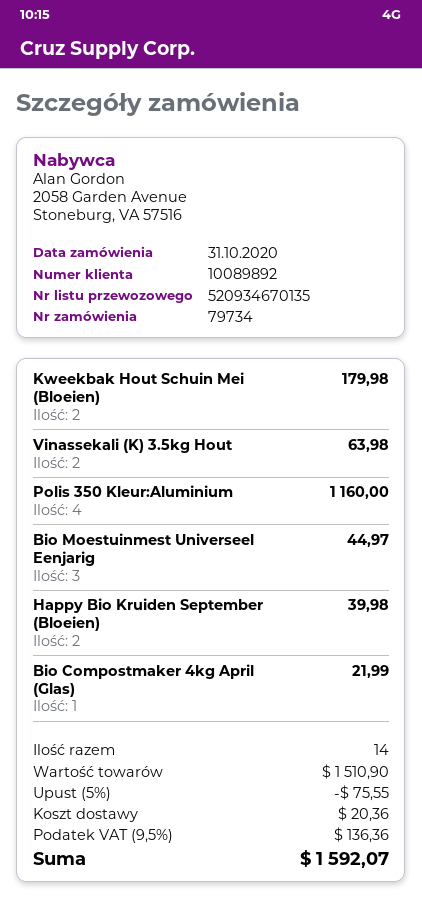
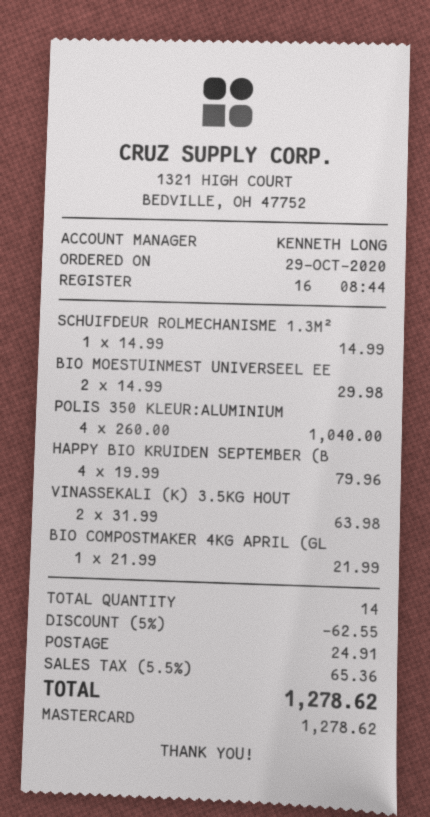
order date: 2020-10-31 -> 2020-10-29
Kweekbak Hout Schuin Mei (Bloeien): 2 for 179.98 -> none
Polis 350 Kleur:Aluminium: 4 for 1160.00 -> 4 for 1040.00
Bio Moestuinmest Universeel Eenjarig: 3 for 44.97 -> 2 for 29.98
Happy Bio Kruiden September (Bloeien): 2 for 39.98 -> 4 for 79.96
SCHUIFDEUR ROLMECHANISME 1.3M²: none -> 1 for 14.99
discount: 5% = 75.55 -> 5% = 62.55
shipping: 20.36 -> 24.91
tax: 9.5% = 136.36 -> 5.5% = 65.36
total: 1592.07 -> 1278.62

